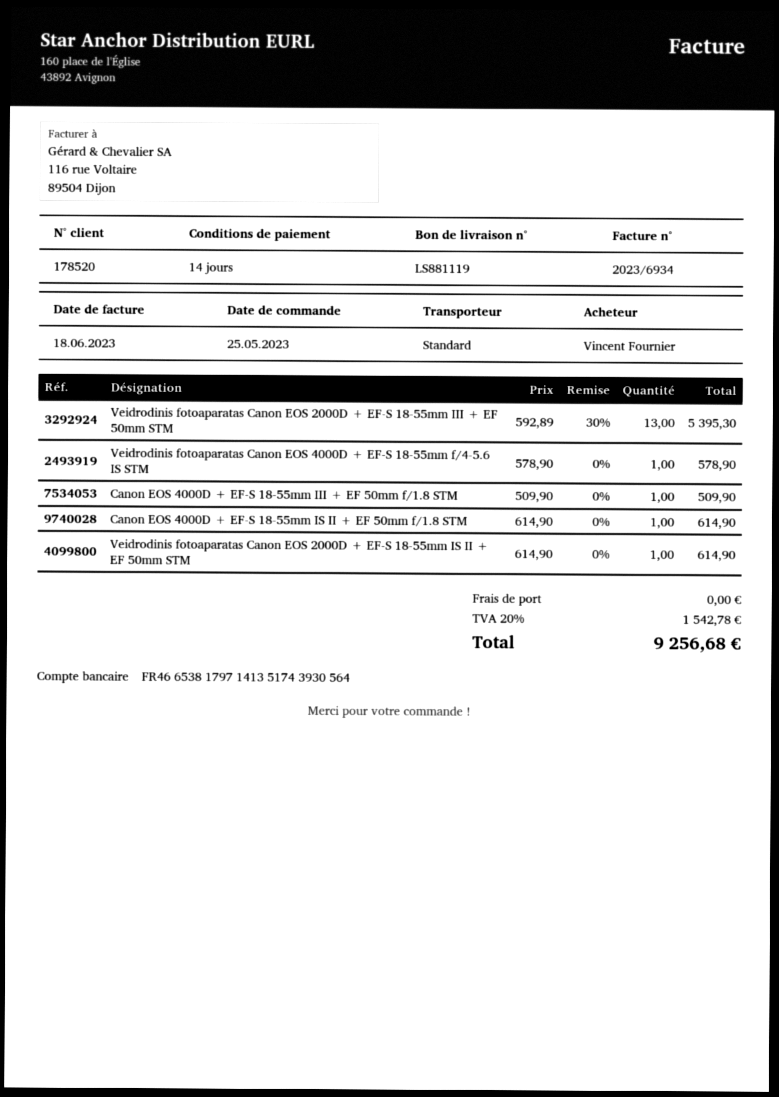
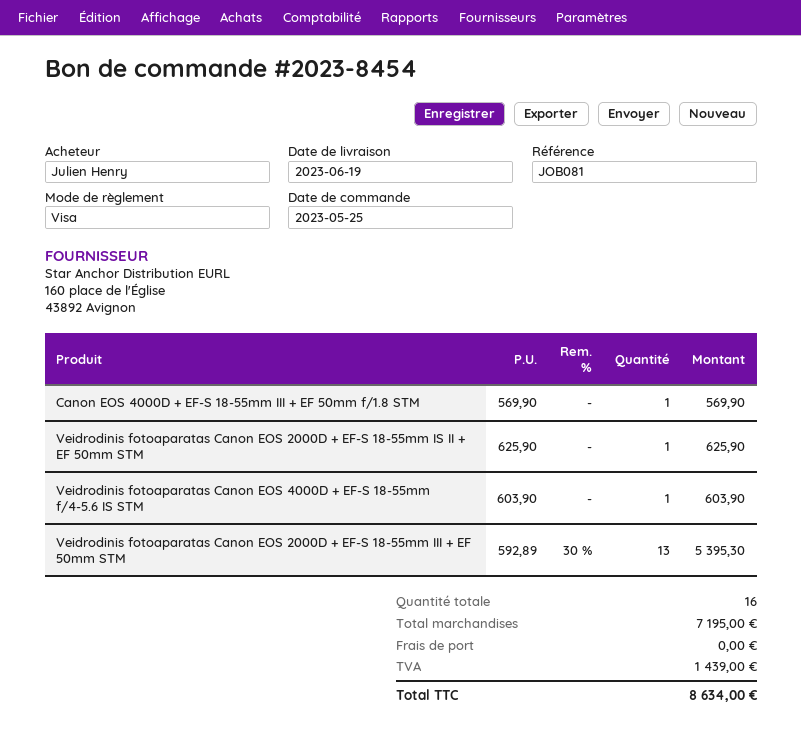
ordered by: Vincent Fournier -> Julien Henry
Veidrodinis fotoaparatas Canon EOS 4000D + EF-S 18-55mm f/4-5.6 IS STM: 1 x 578.90 = 578.90 -> 1 x 603.90 = 603.90
Canon EOS 4000D + EF-S 18-55mm III + EF 50mm f/1.8 STM: 1 x 509.90 = 509.90 -> 1 x 569.90 = 569.90
Canon EOS 4000D + EF-S 18-55mm IS II + EF 50mm f/1.8 STM: 1 x 614.90 = 614.90 -> none
Veidrodinis fotoaparatas Canon EOS 2000D + EF-S 18-55mm IS II + EF 50mm STM: 1 x 614.90 = 614.90 -> 1 x 625.90 = 625.90
tax: 1542.78 -> 1439.00
total: 9256.68 -> 8634.00

